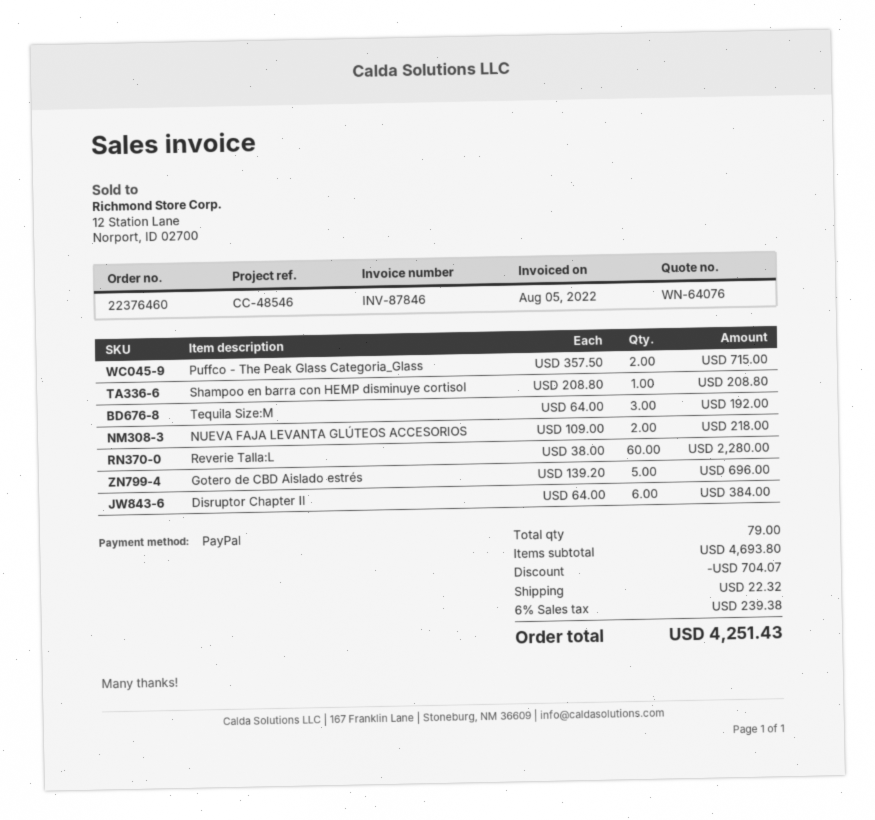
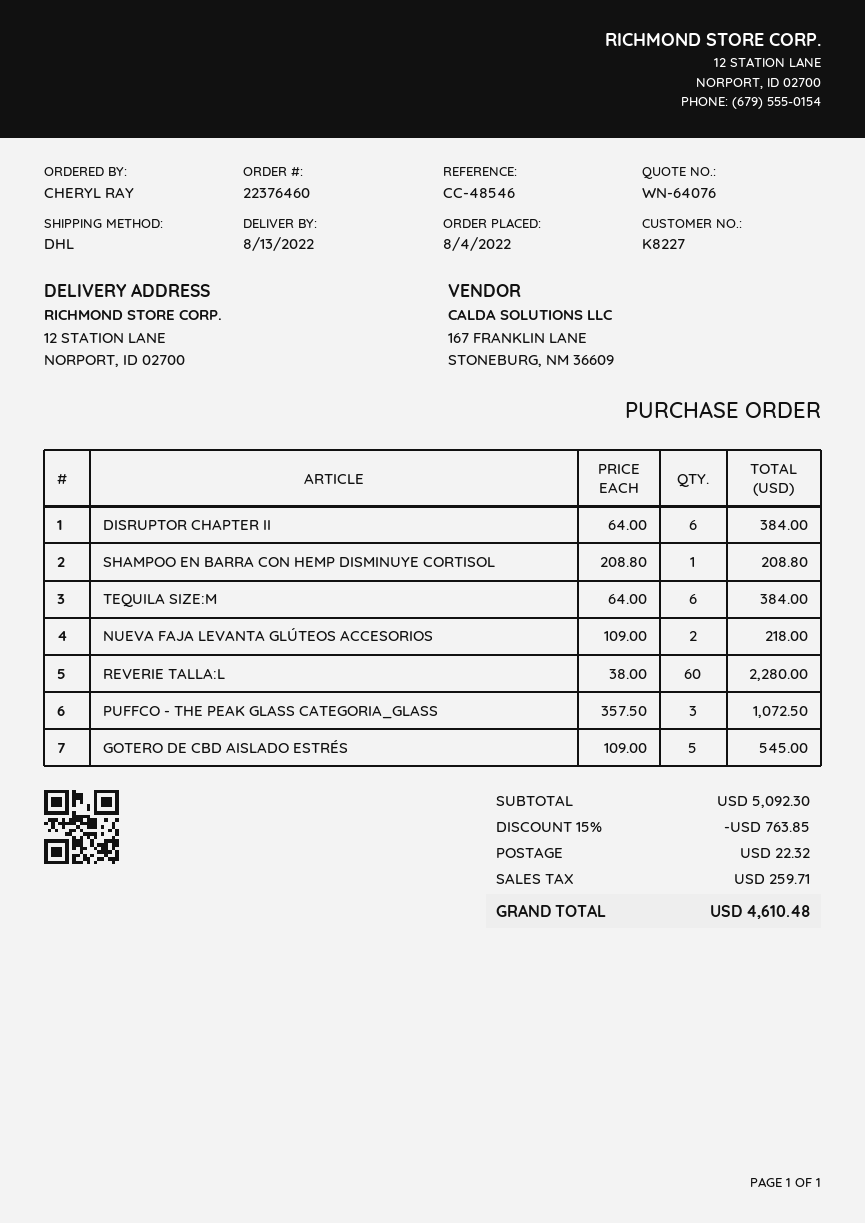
Puffco - The Peak Glass Categoria_Glass: 2 x 357.50 = 715.00 -> 3 x 357.50 = 1072.50
Tequila Size:M: 3 x 64.00 = 192.00 -> 6 x 64.00 = 384.00
Gotero de CBD Aislado estrés: 5 x 139.20 = 696.00 -> 5 x 109.00 = 545.00
subtotal: 4693.80 -> 5092.30
discount: 704.07 -> 763.85
tax: 239.38 -> 259.71
total: 4251.43 -> 4610.48

